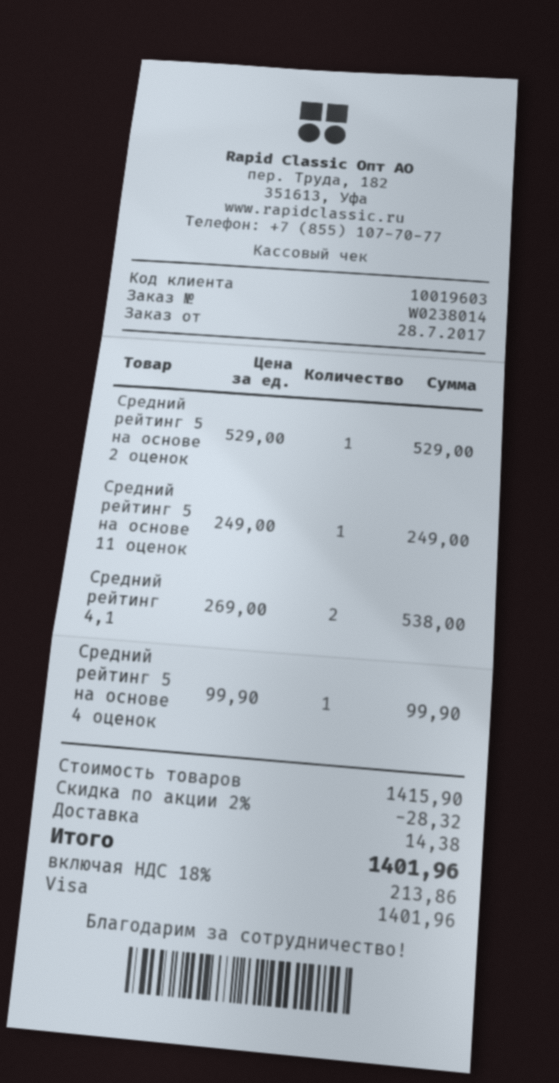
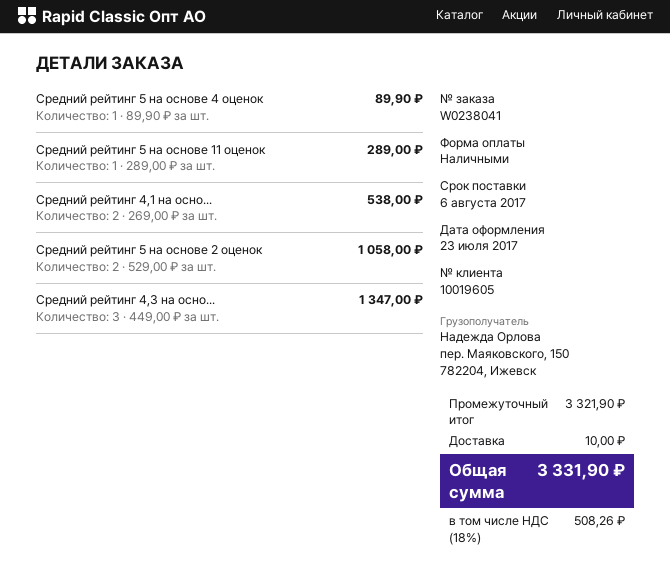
order number: W0238014 -> W0238041
order date: 2017-07-28 -> 2017-07-23
customer number: 10019603 -> 10019605
payment method: Visa -> cash
Средний рейтинг 5 на основе 2 оценок: 1 x 529.00 = 529.00 -> 2 x 529.00 = 1058.00
Средний рейтинг 5 на основе 11 оценок: 1 x 249.00 = 249.00 -> 1 x 289.00 = 289.00
Средний рейтинг 5 на основе 4 оценок: 1 x 99.90 = 99.90 -> 1 x 89.90 = 89.90
Средний рейтинг 4,3 на осно...: none -> 3 x 449.00 = 1347.00
subtotal: 1415.90 -> 3321.90
discount: 2% = 28.32 -> none
shipping: 14.38 -> 10.00
tax: 18% = 213.86 -> 18% = 508.26
total: 1401.96 -> 3331.90

